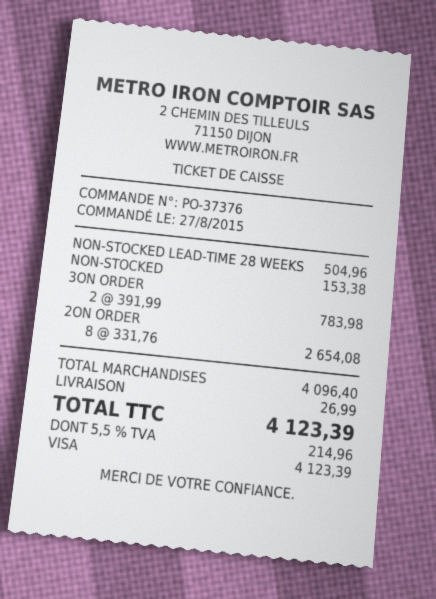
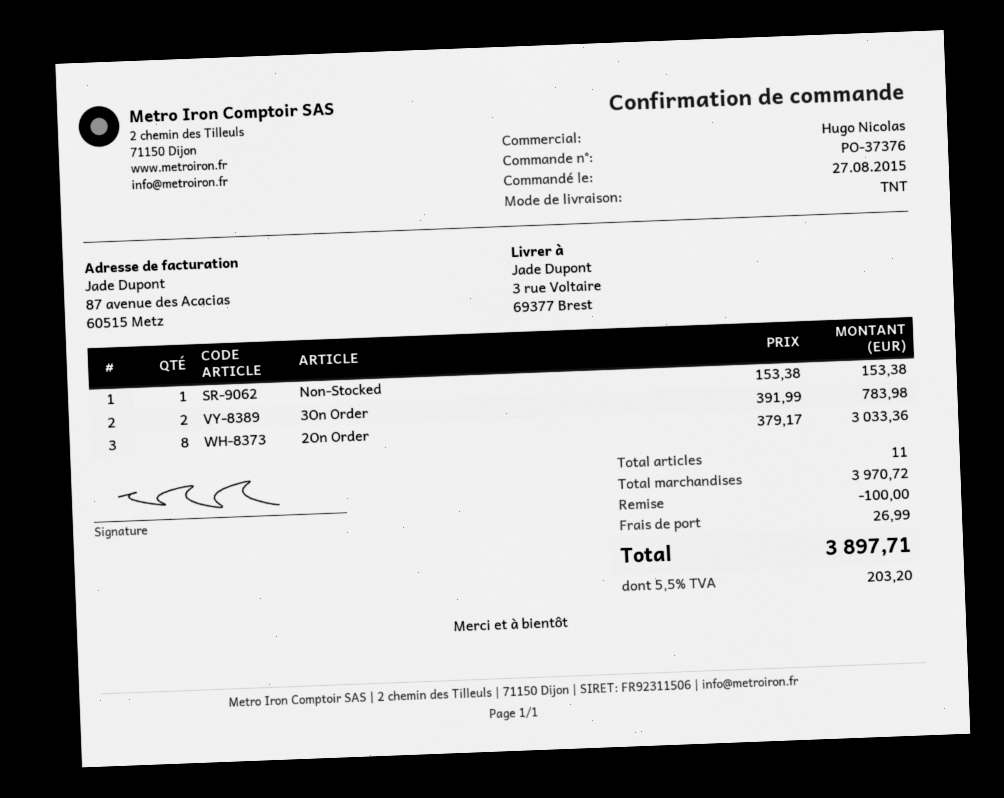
NON-STOCKED LEAD-TIME 28 WEEKS: 1 x 504.96 = 504.96 -> none
2ON ORDER: 8 x 331.76 = 2654.08 -> 8 x 379.17 = 3033.36
subtotal: 4096.40 -> 3970.72
discount: none -> 100.00
tax: 5.5% = 214.96 -> 5.5% = 203.20
total: 4123.39 -> 3897.71

